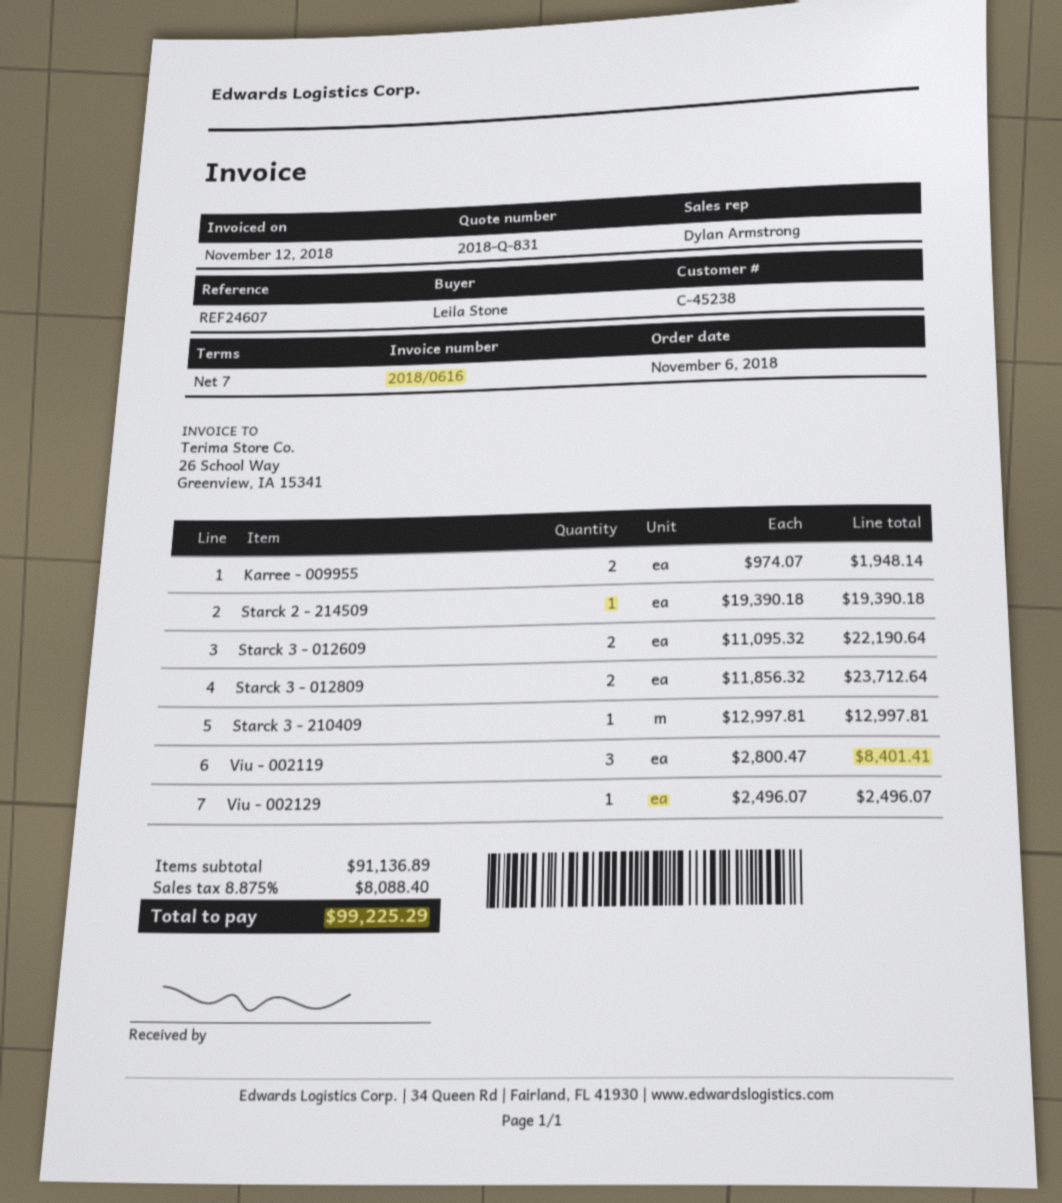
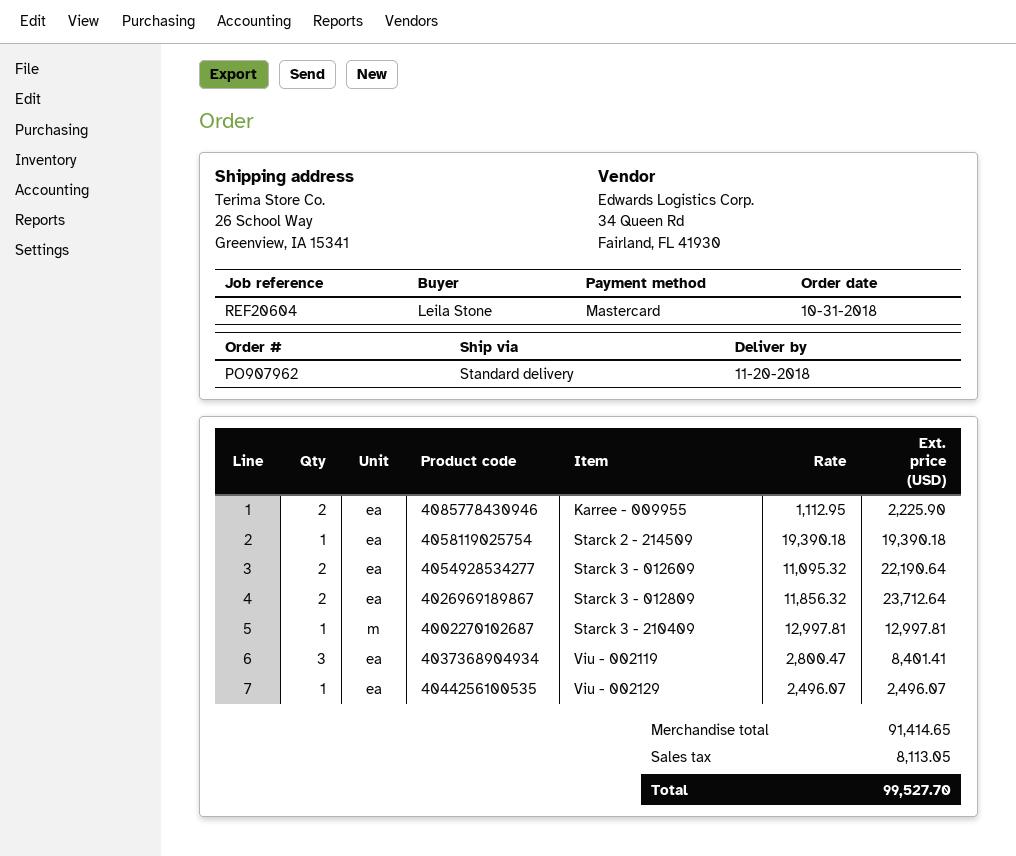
order date: 2018-11-06 -> 2018-10-31
reference: REF24607 -> REF20604
Karree - 009955: 2 x 974.07 = 1948.14 -> 2 x 1112.95 = 2225.90
subtotal: 91136.89 -> 91414.65
tax: 8088.40 -> 8113.05
total: 99225.29 -> 99527.70

